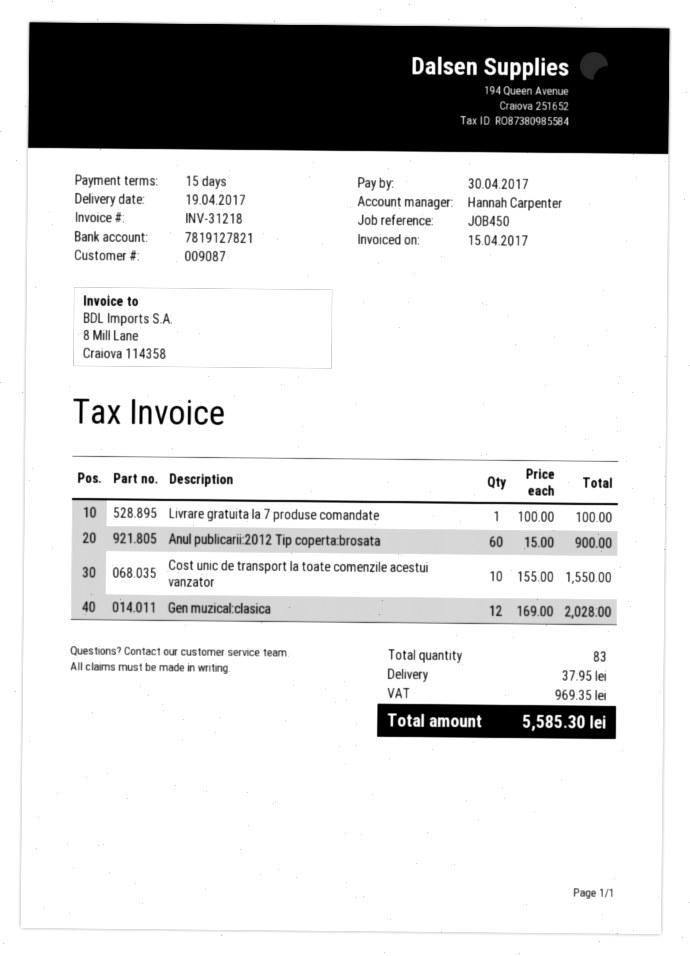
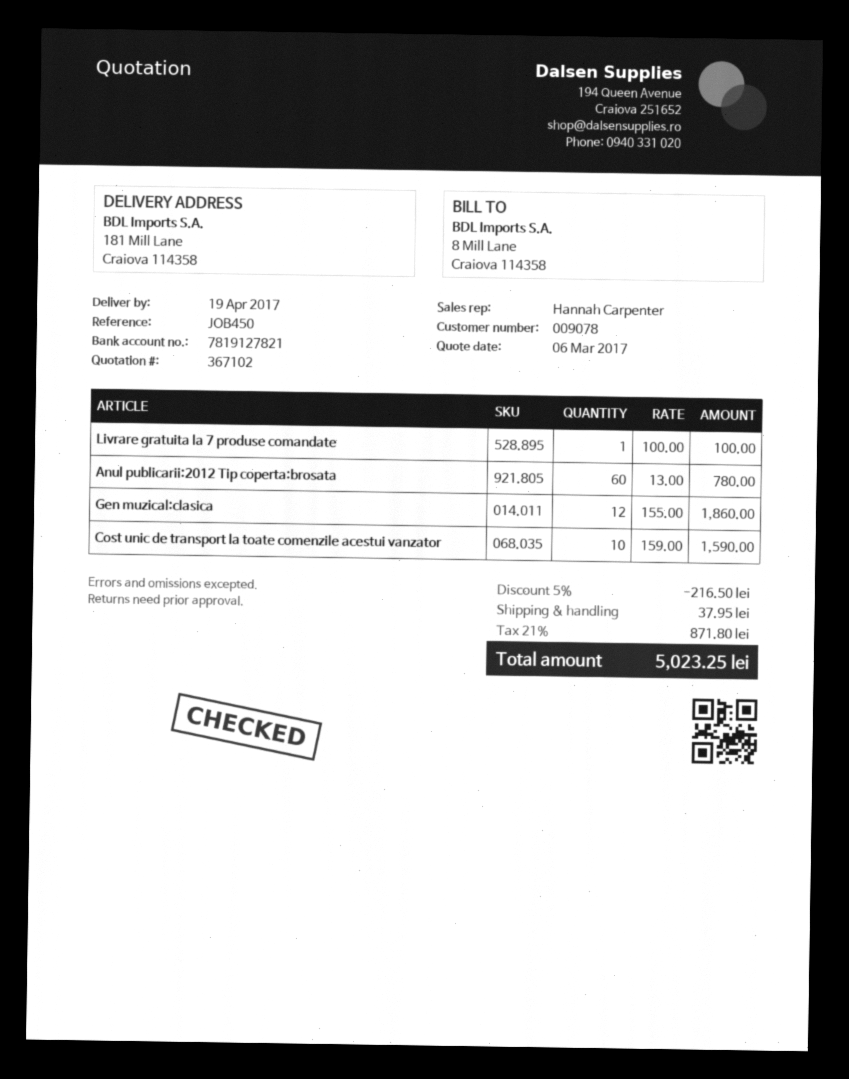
customer number: 009087 -> 009078
Anul publicarii:2012 Tip coperta:brosata: 60 x 15.00 = 900.00 -> 60 x 13.00 = 780.00
Cost unic de transport la toate comenzile acestui vanzator: 10 x 155.00 = 1550.00 -> 10 x 159.00 = 1590.00
Gen muzical:clasica: 12 x 169.00 = 2028.00 -> 12 x 155.00 = 1860.00
discount: none -> 5% = 216.50
tax: 969.35 -> 871.80
total: 5585.30 -> 5023.25

